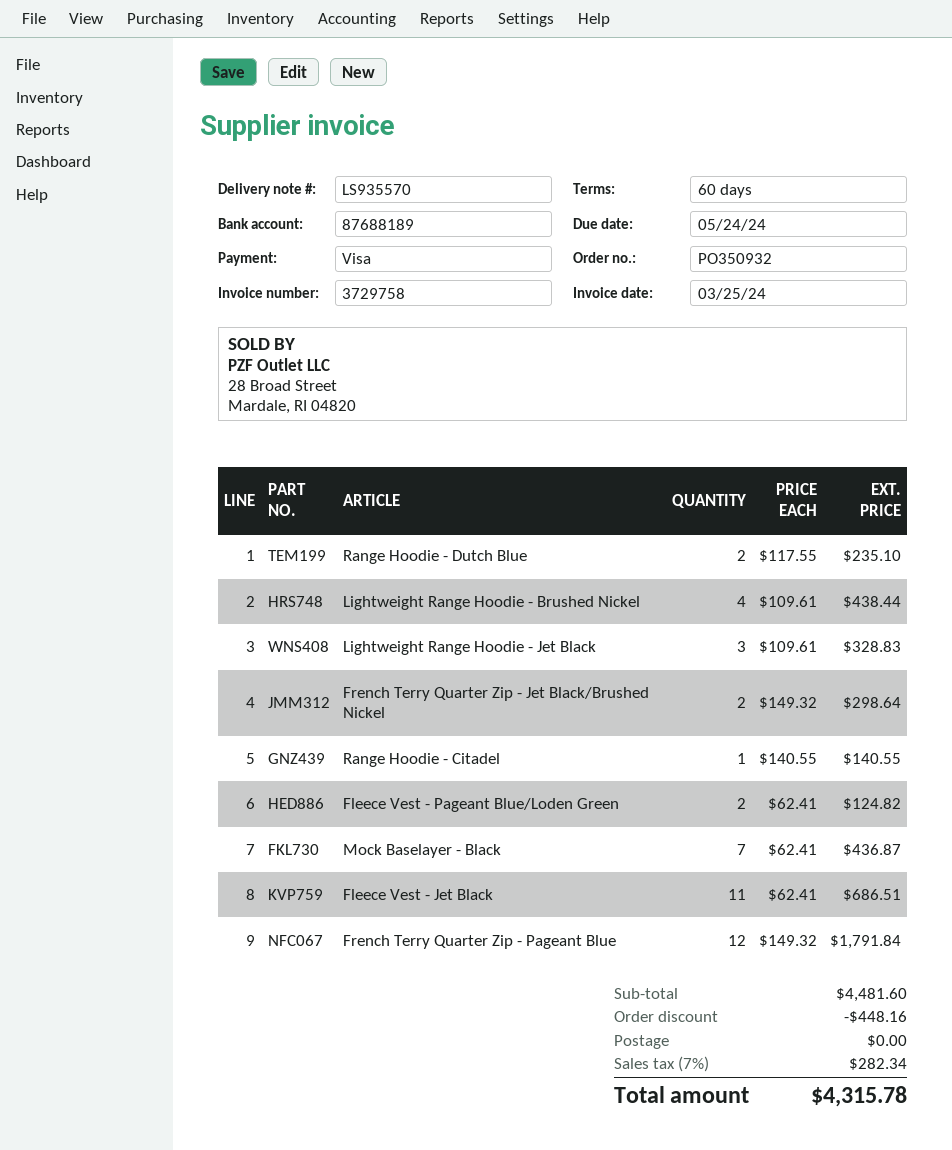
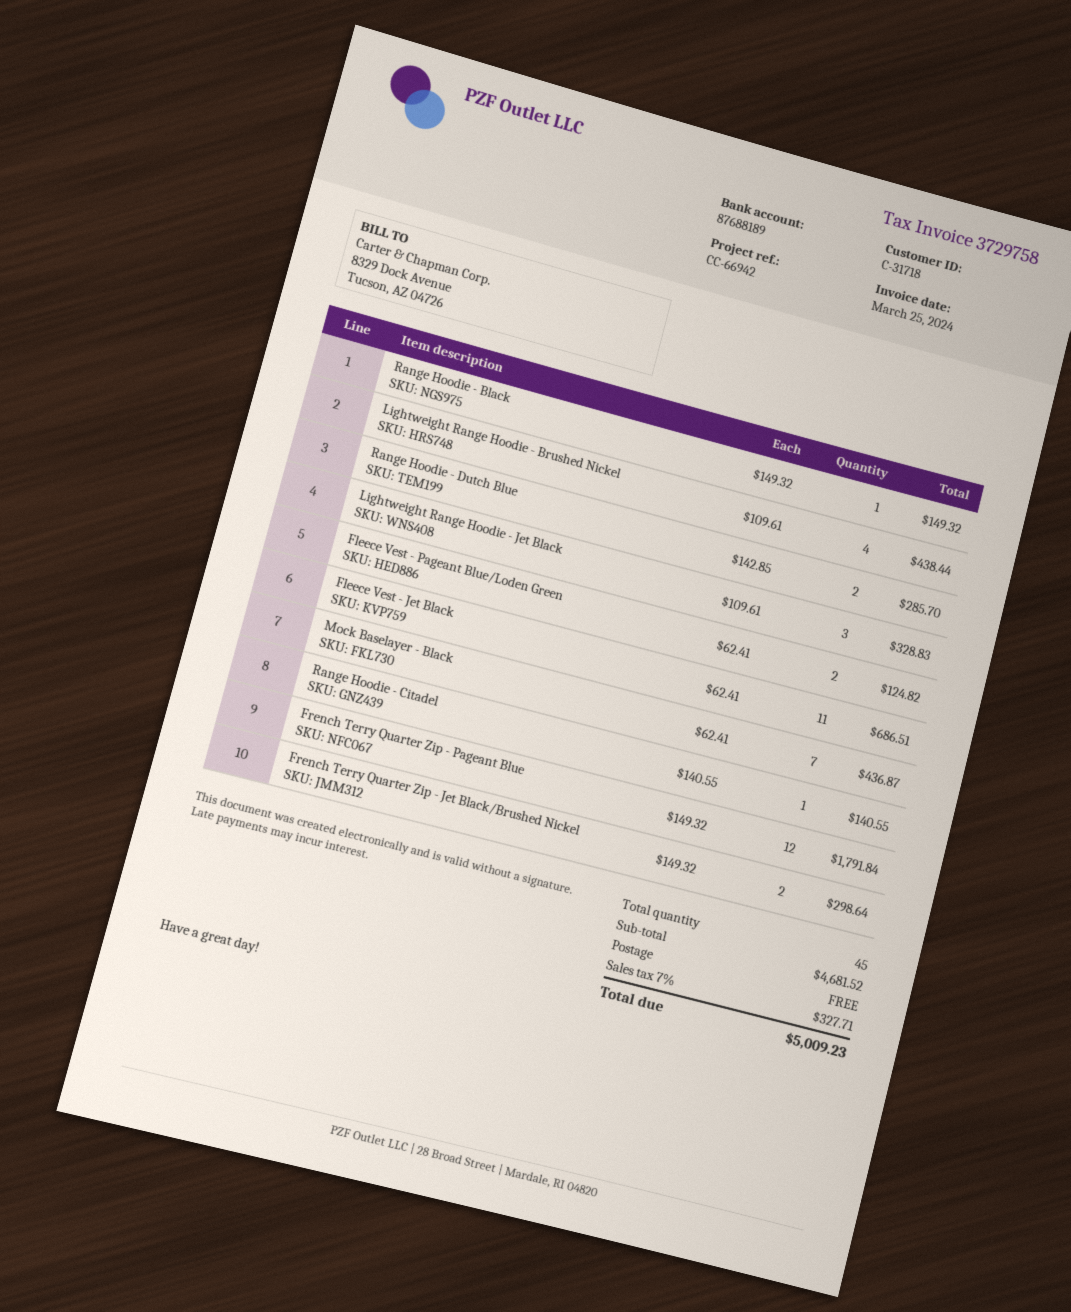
Range Hoodie - Dutch Blue: 2 x 117.55 = 235.10 -> 2 x 142.85 = 285.70
Range Hoodie - Black: none -> 1 x 149.32 = 149.32
subtotal: 4481.60 -> 4681.52
discount: 448.16 -> none
tax: 7% = 282.34 -> 7% = 327.71
total: 4315.78 -> 5009.23

